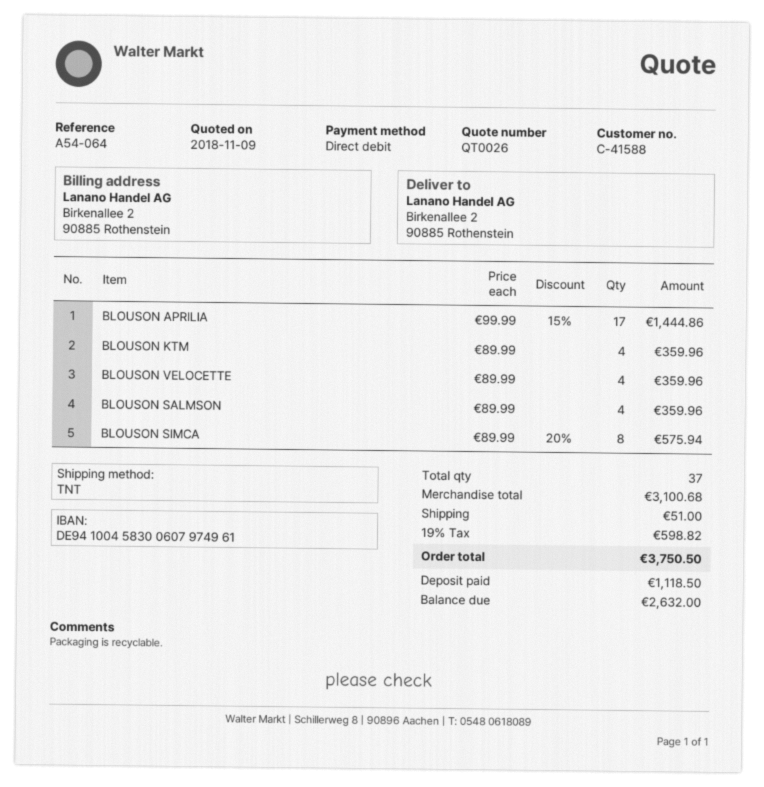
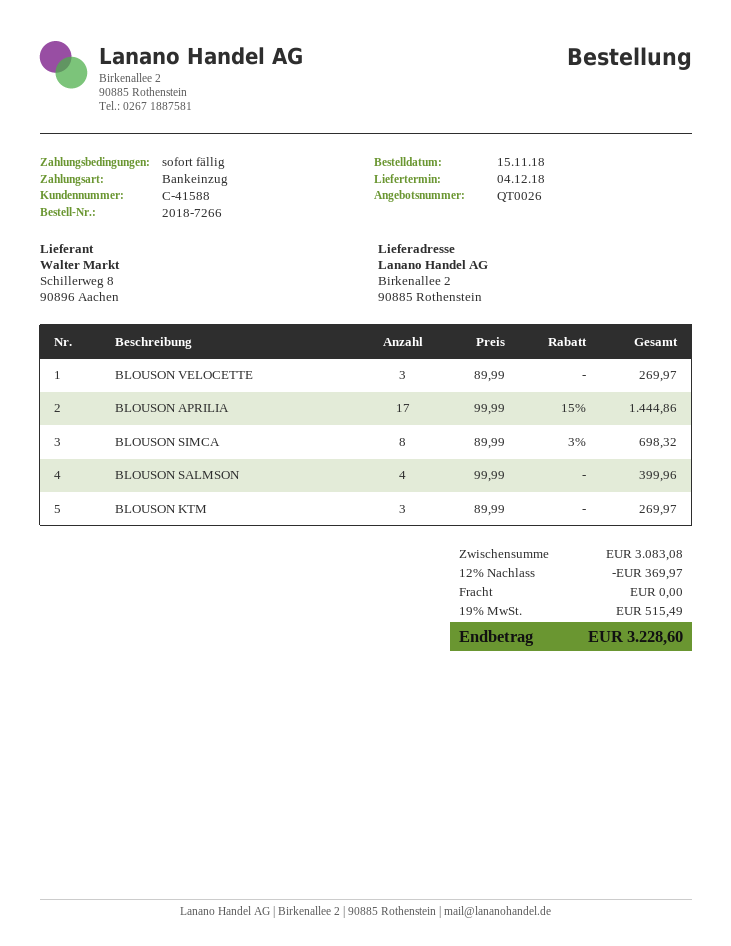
BLOUSON KTM: 4 x 89.99 = 359.96 -> 3 x 89.99 = 269.97
BLOUSON VELOCETTE: 4 x 89.99 = 359.96 -> 3 x 89.99 = 269.97
BLOUSON SALMSON: 4 x 89.99 = 359.96 -> 4 x 99.99 = 399.96
BLOUSON SIMCA: 8 x 89.99 - 20% = 575.94 -> 8 x 89.99 - 3% = 698.32
subtotal: 3100.68 -> 3083.08
discount: none -> 12% = 369.97
shipping: 51.00 -> 0.00
tax: 19% = 598.82 -> 19% = 515.49
total: 3750.50 -> 3228.60

